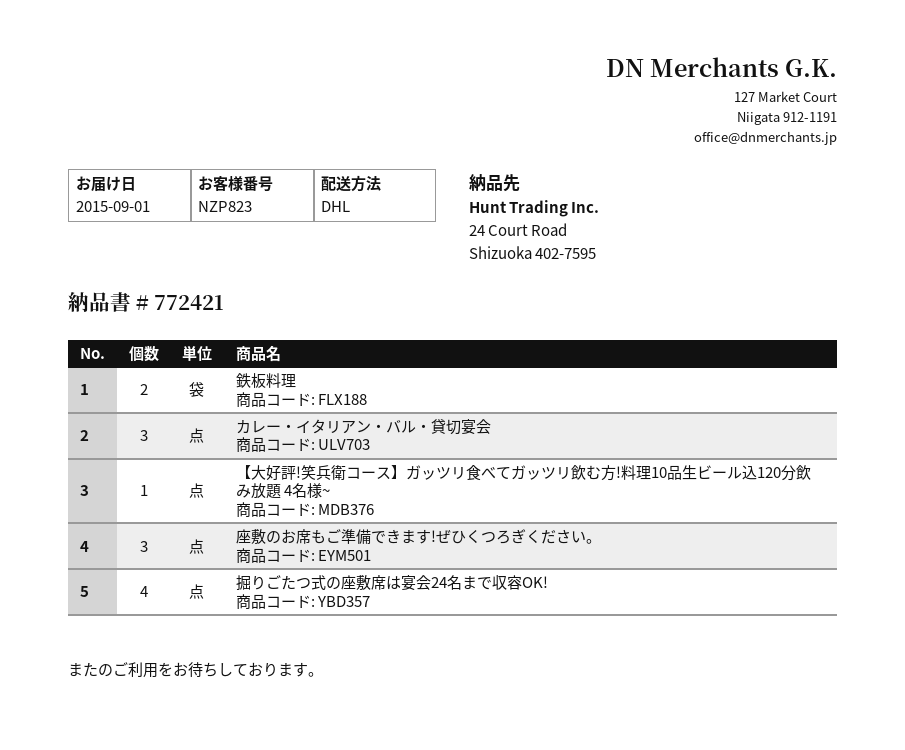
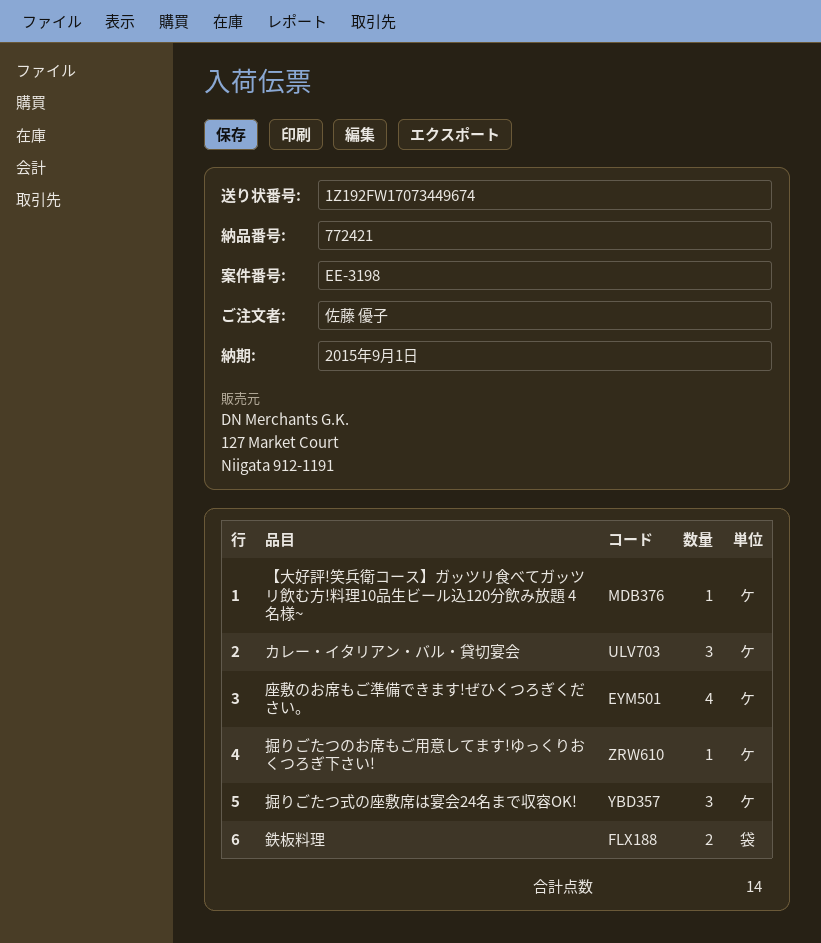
座敷のお席もご準備できます!ぜひくつろぎください。: 3 -> 4
掘りごたつ式の座敷席は宴会24名まで収容OK!: 4 -> 3
掘りごたつのお席もご用意してます!ゆっくりおくつろぎ下さい!: none -> 1

